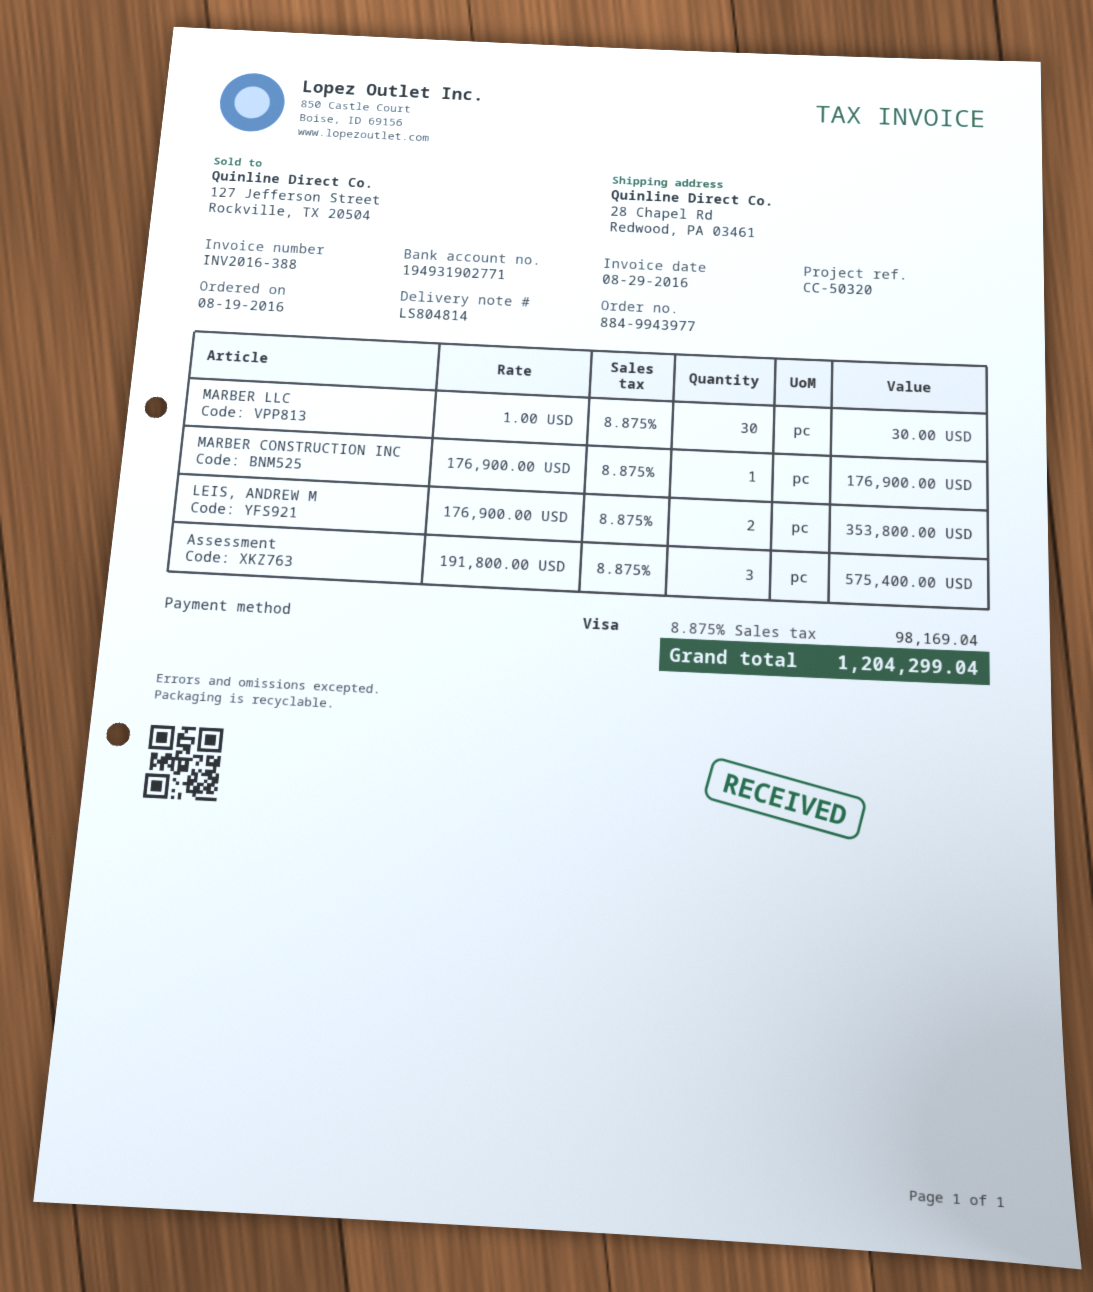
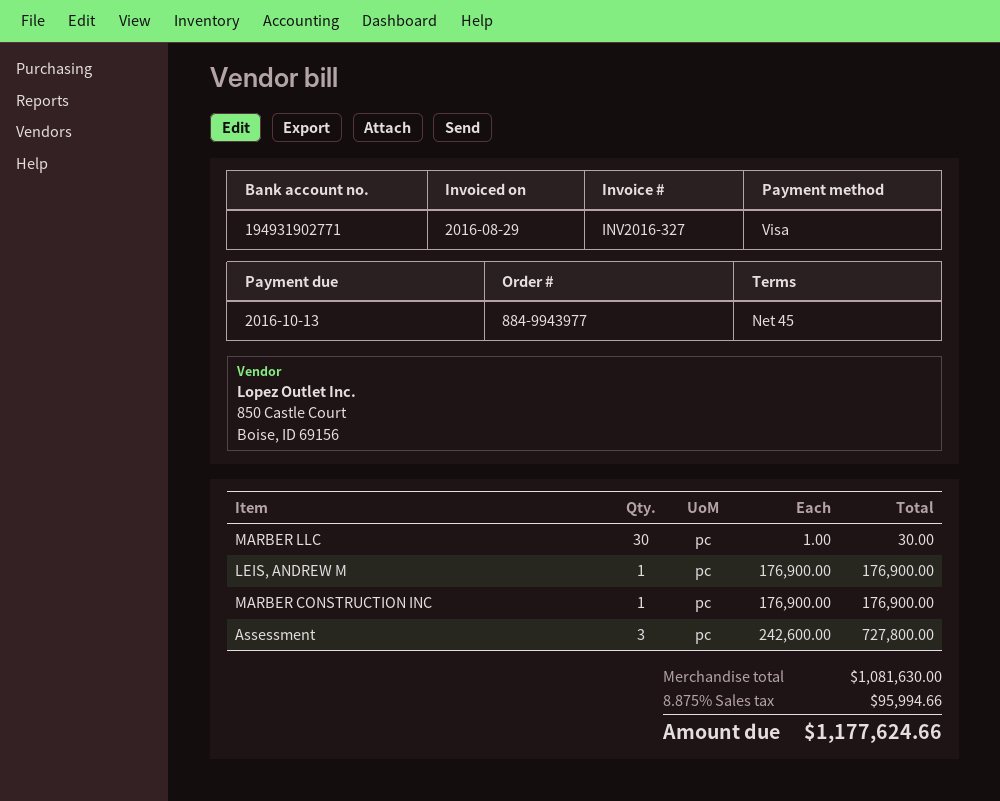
invoice number: INV2016-388 -> INV2016-327
LEIS, ANDREW M: 2 x 176900.00 = 353800.00 -> 1 x 176900.00 = 176900.00
Assessment: 3 x 191800.00 = 575400.00 -> 3 x 242600.00 = 727800.00
tax: 8.875% = 98169.04 -> 8.875% = 95994.66
total: 1204299.04 -> 1177624.66

